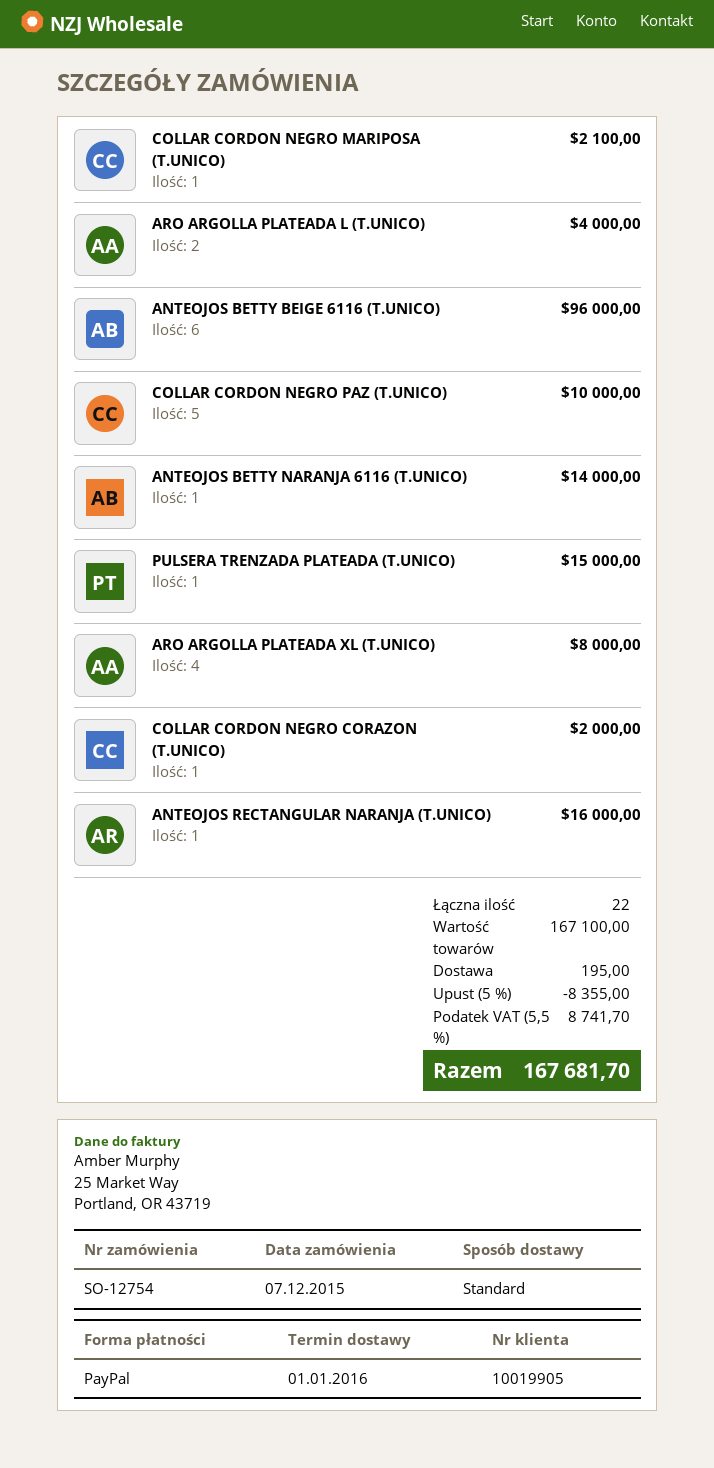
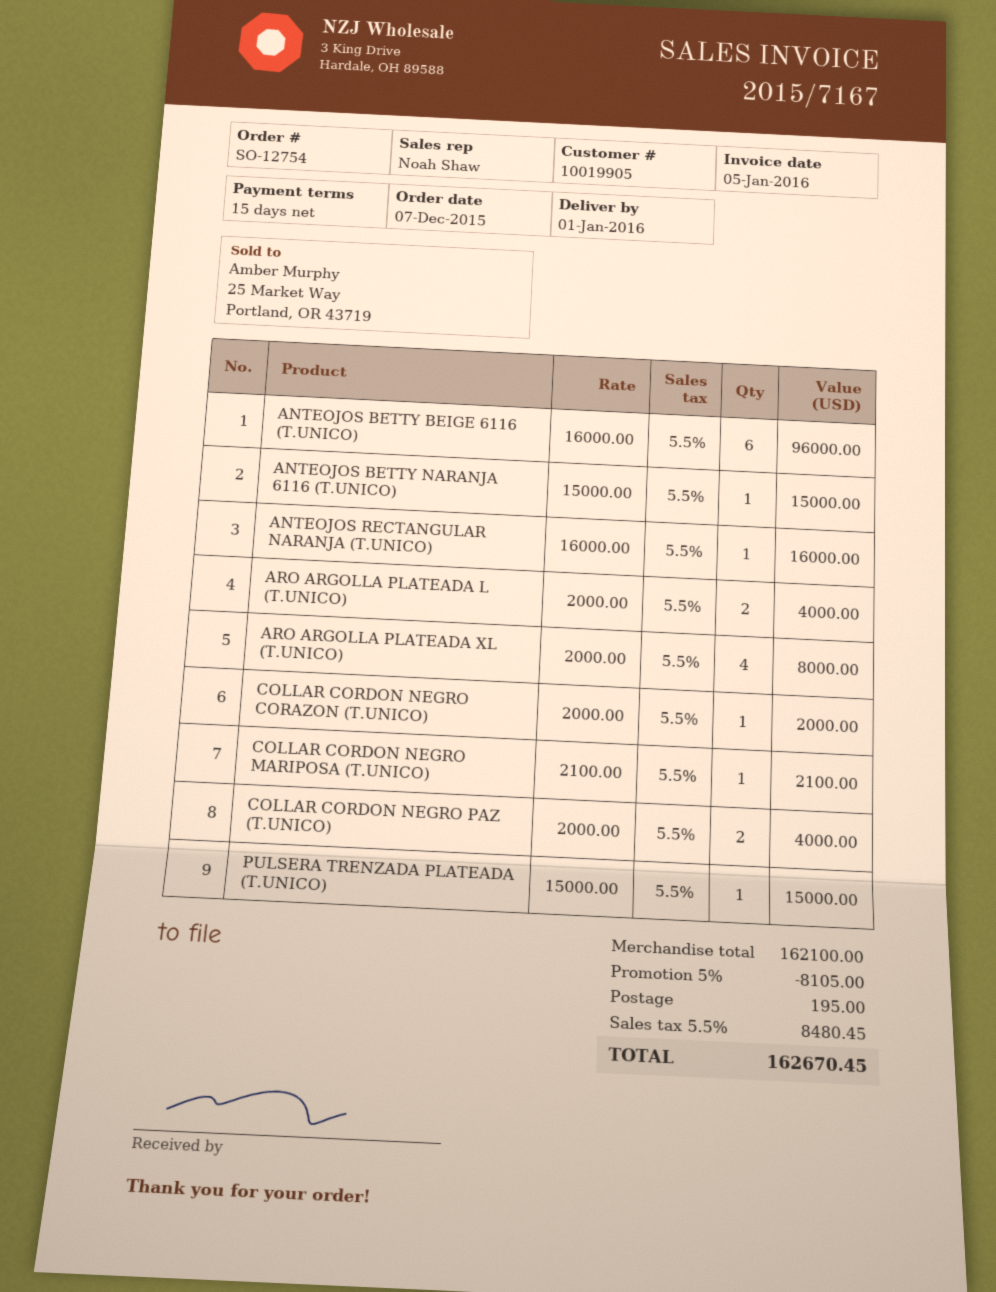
COLLAR CORDON NEGRO PAZ (T.UNICO): 5 for 10000.00 -> 2 for 4000.00
ANTEOJOS BETTY NARANJA 6116 (T.UNICO): 1 for 14000.00 -> 1 for 15000.00
subtotal: 167100.00 -> 162100.00
discount: 5% = 8355.00 -> 5% = 8105.00
tax: 5.5% = 8741.70 -> 5.5% = 8480.45
total: 167681.70 -> 162670.45

